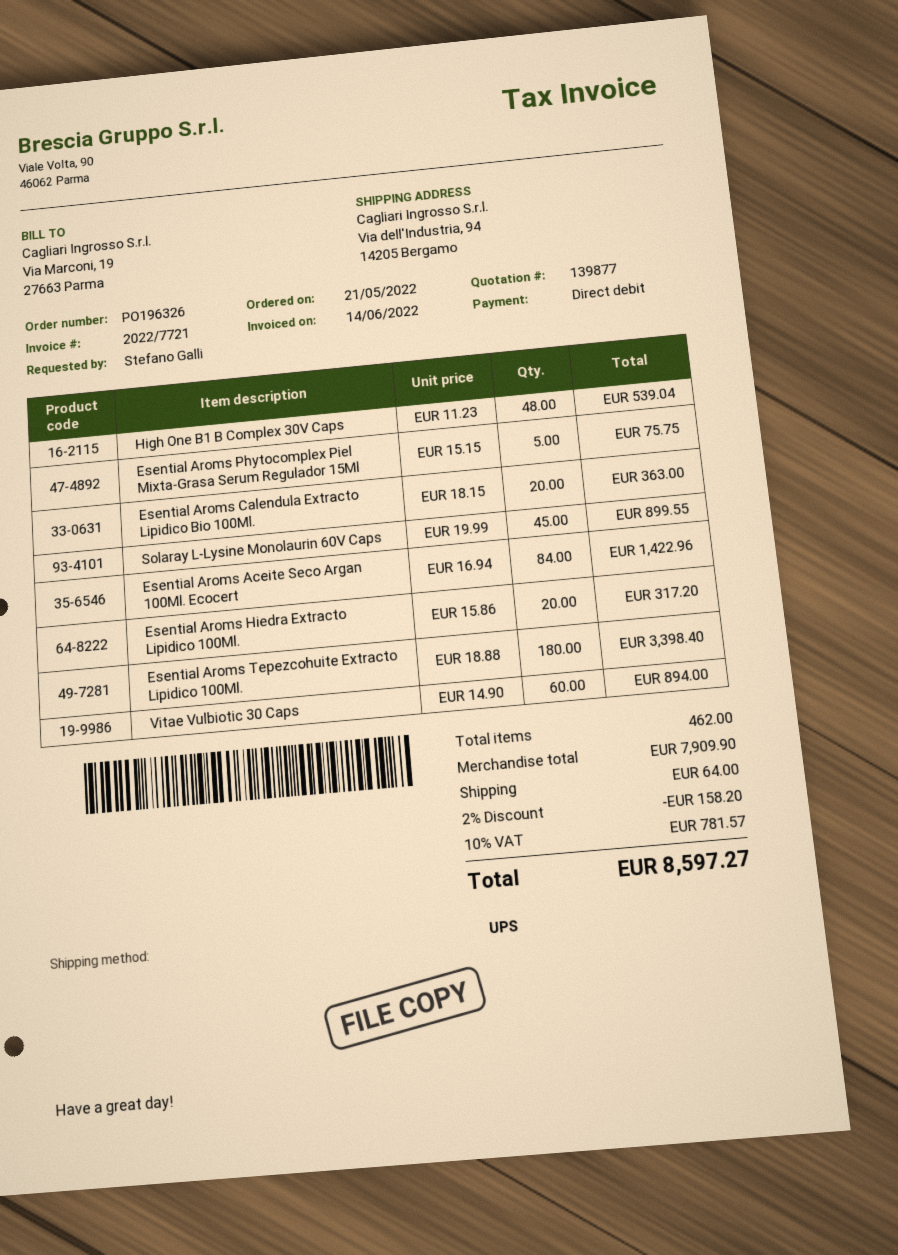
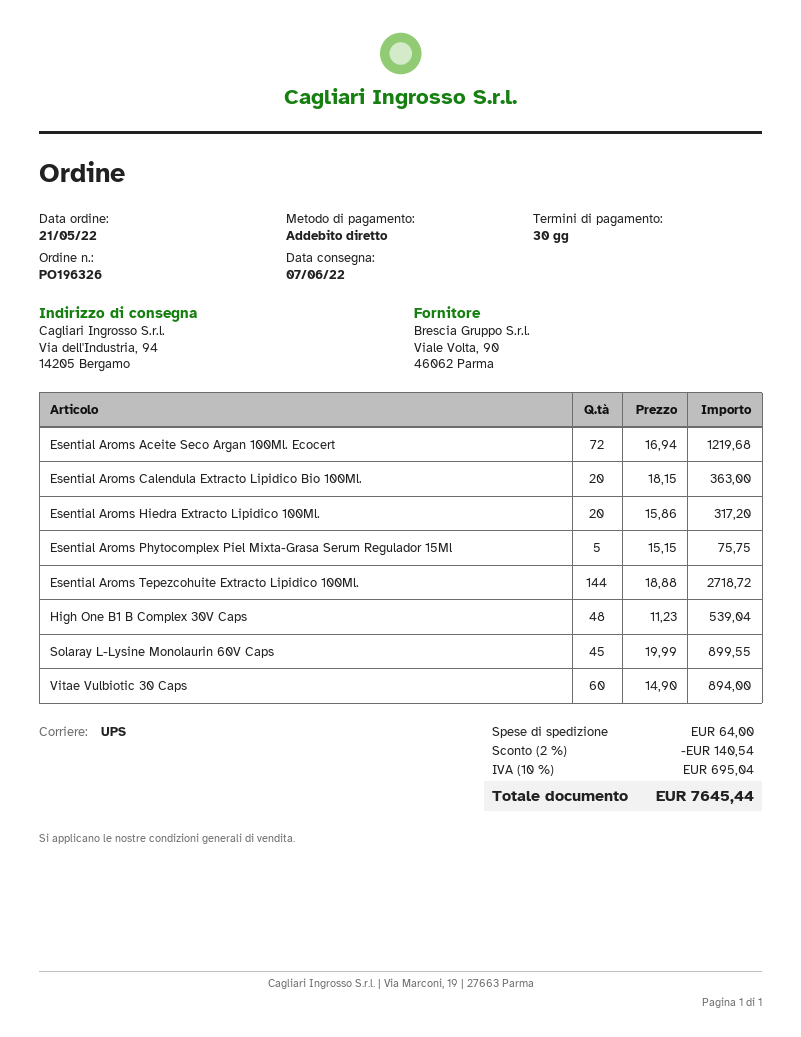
Esential Aroms Aceite Seco Argan 100Ml. Ecocert: 84 x 16.94 = 1422.96 -> 72 x 16.94 = 1219.68
Esential Aroms Tepezcohuite Extracto Lipidico 100Ml.: 180 x 18.88 = 3398.40 -> 144 x 18.88 = 2718.72
discount: 2% = 158.20 -> 2% = 140.54
tax: 10% = 781.57 -> 10% = 695.04
total: 8597.27 -> 7645.44

